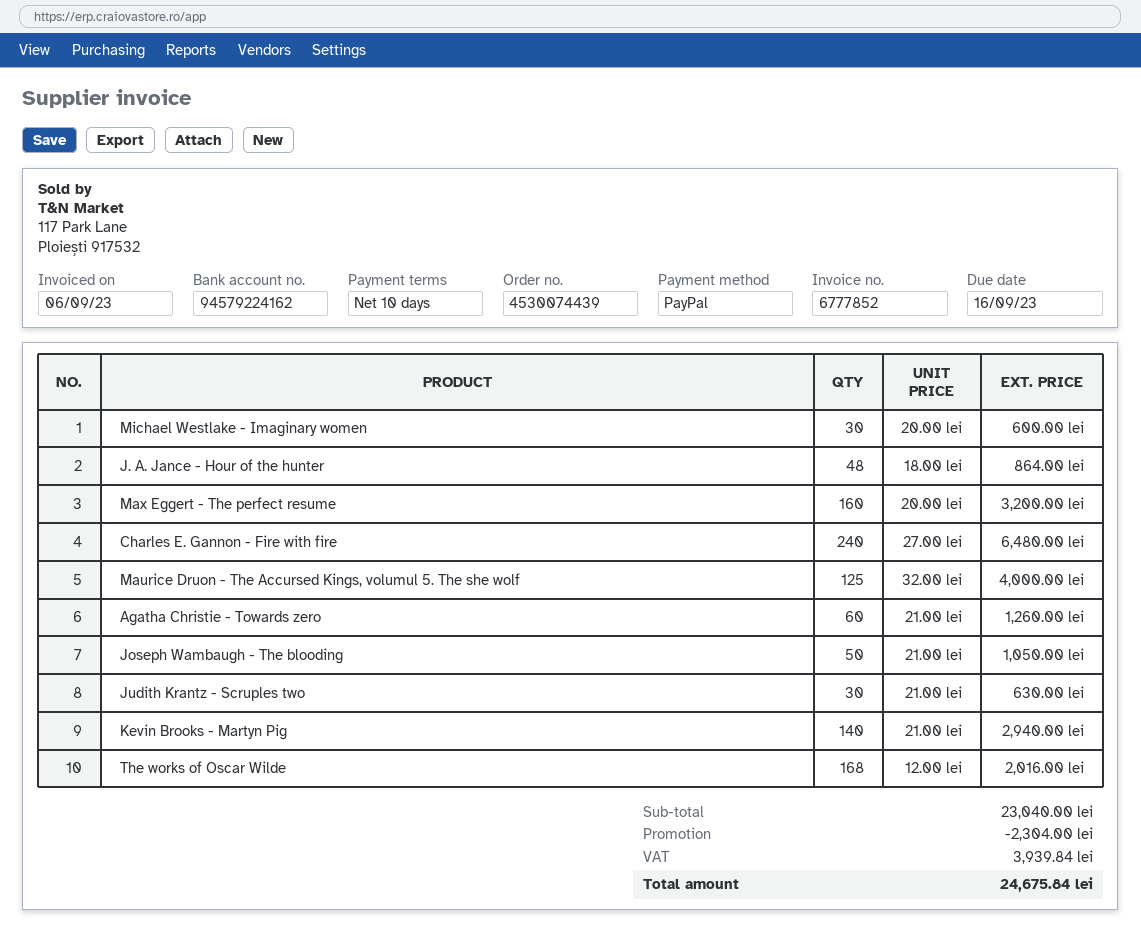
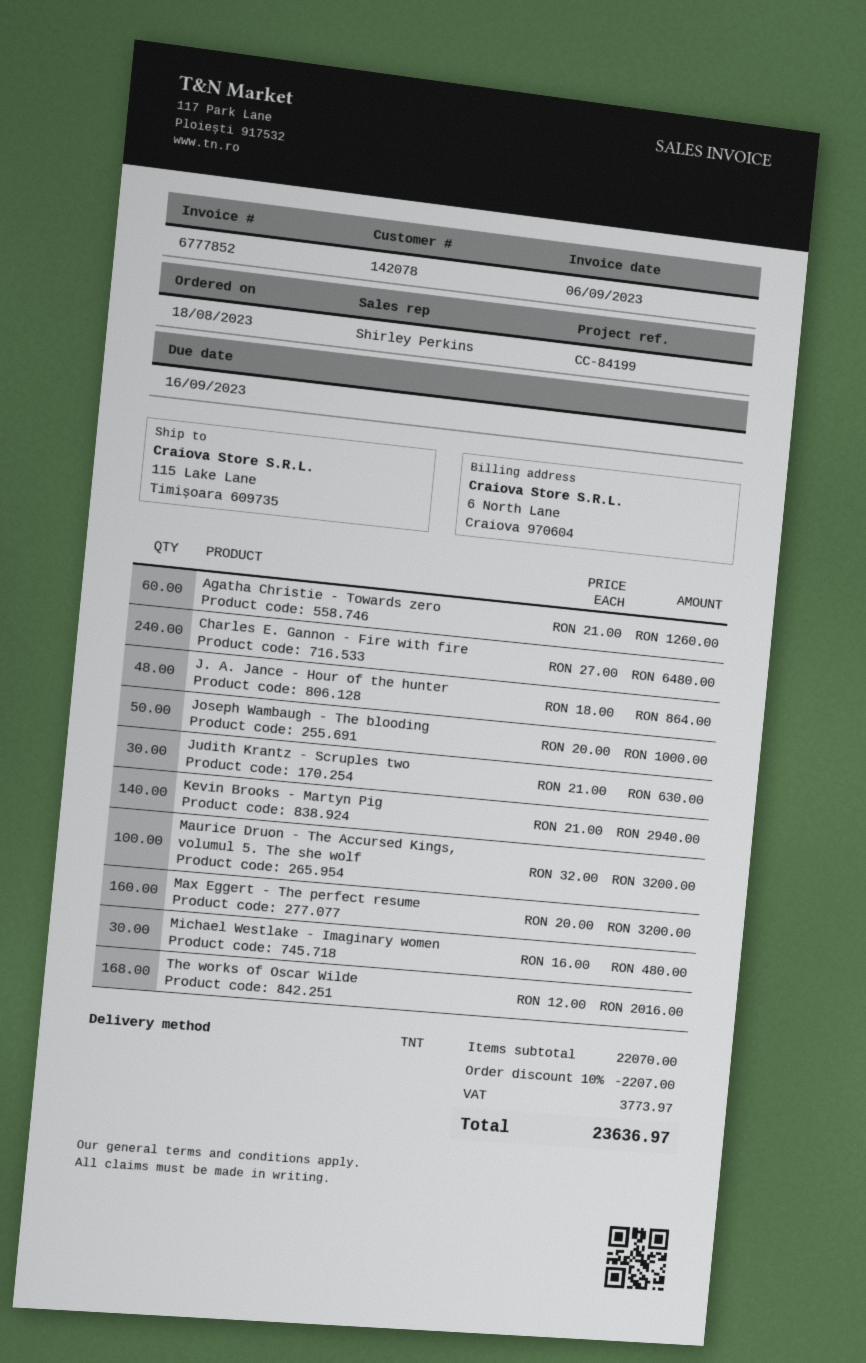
Michael Westlake - Imaginary women: 30 x 20.00 = 600.00 -> 30 x 16.00 = 480.00
Maurice Druon - The Accursed Kings, volumul 5. The she wolf: 125 x 32.00 = 4000.00 -> 100 x 32.00 = 3200.00
Joseph Wambaugh - The blooding: 50 x 21.00 = 1050.00 -> 50 x 20.00 = 1000.00
subtotal: 23040.00 -> 22070.00
discount: 2304.00 -> 2207.00
tax: 3939.84 -> 3773.97
total: 24675.84 -> 23636.97

